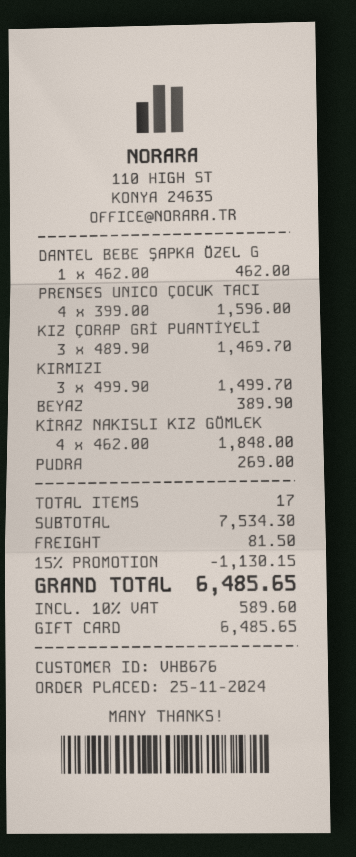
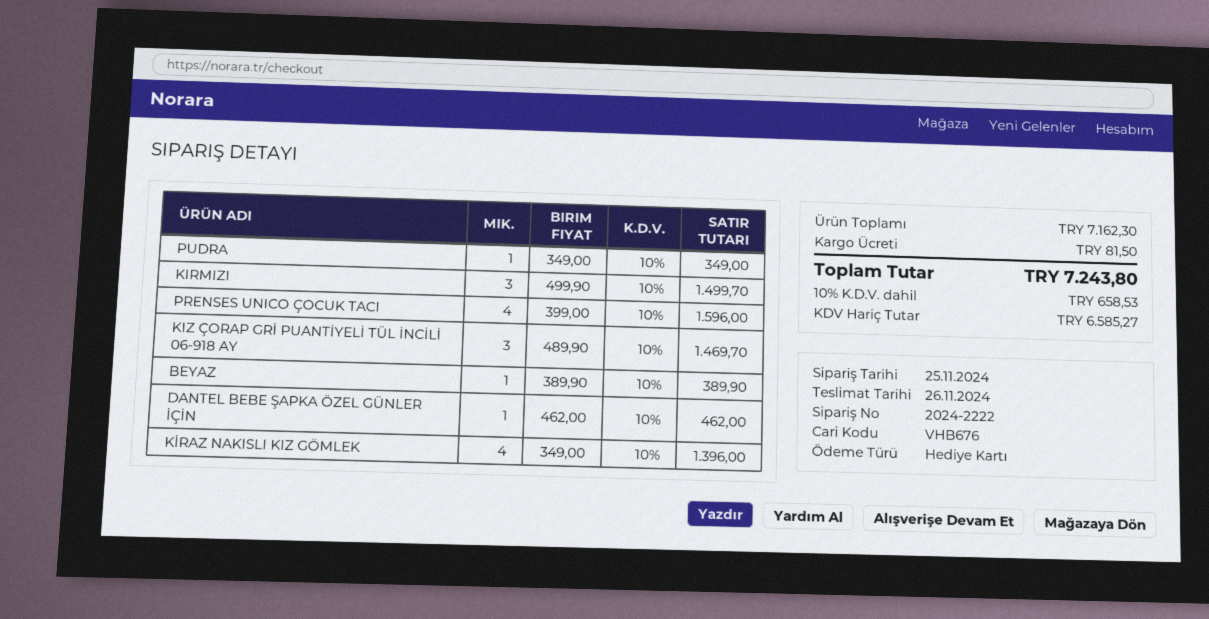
KİRAZ NAKISLI KIZ GÖMLEK: 4 x 462.00 = 1848.00 -> 4 x 349.00 = 1396.00
PUDRA: 1 x 269.00 = 269.00 -> 1 x 349.00 = 349.00
subtotal: 7534.30 -> 7162.30
discount: 15% = 1130.15 -> none
tax: 10% = 589.60 -> 10% = 658.53
total: 6485.65 -> 7243.80

